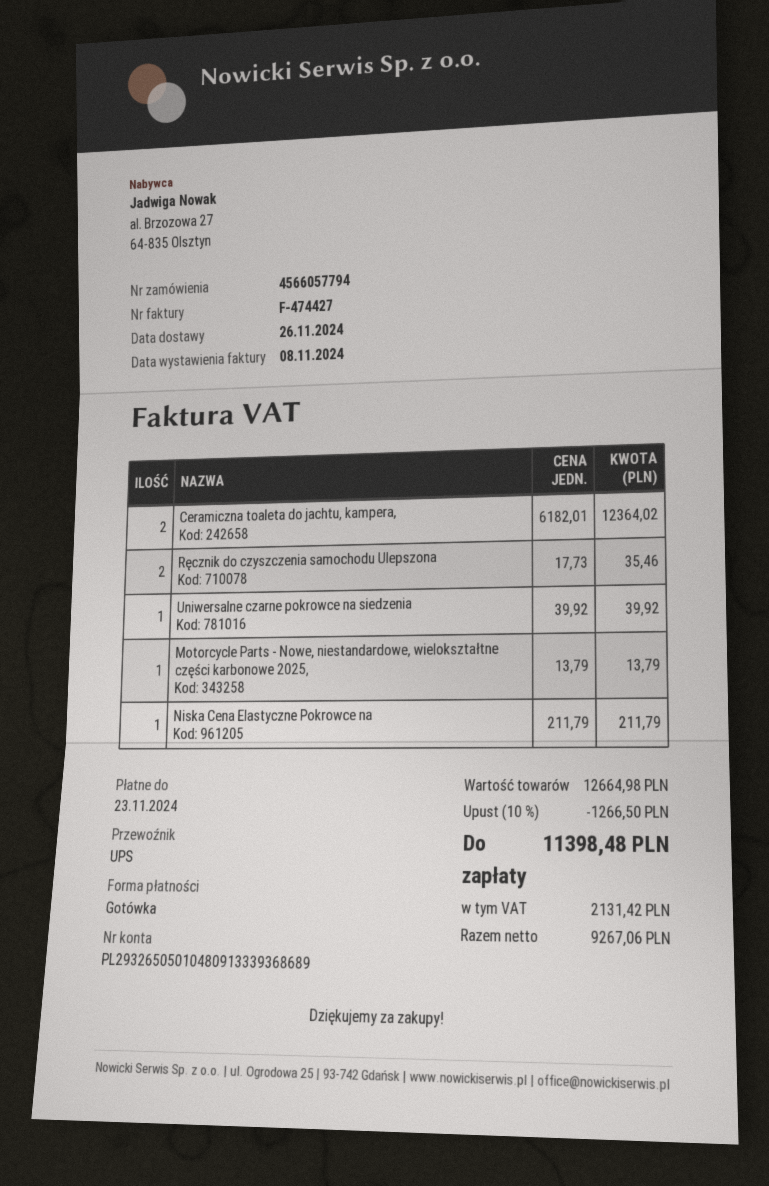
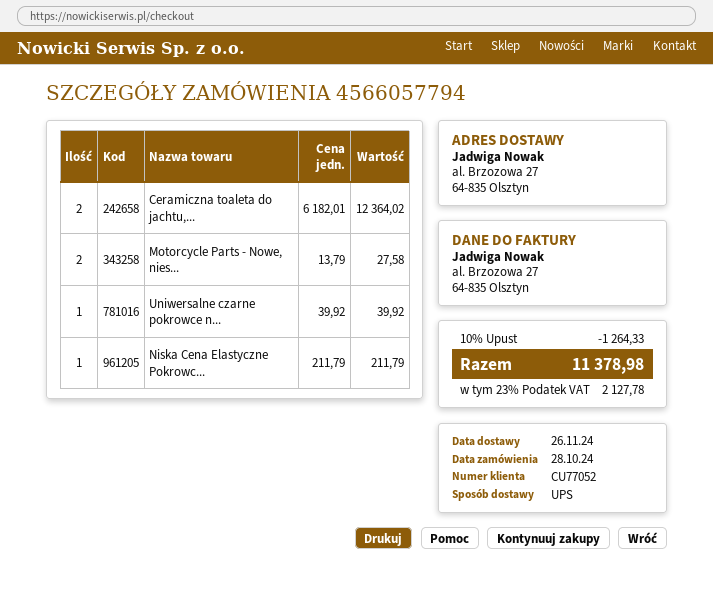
Ręcznik do czyszczenia samochodu Ulepszona: 2 x 17.73 = 35.46 -> none
Motorcycle Parts - Nowe, niestandardowe, wielokształtne części karbonowe 2025,: 1 x 13.79 = 13.79 -> 2 x 13.79 = 27.58
discount: 10% = 1266.50 -> 10% = 1264.33
tax: 2131.42 -> 2127.78
total: 11398.48 -> 11378.98

